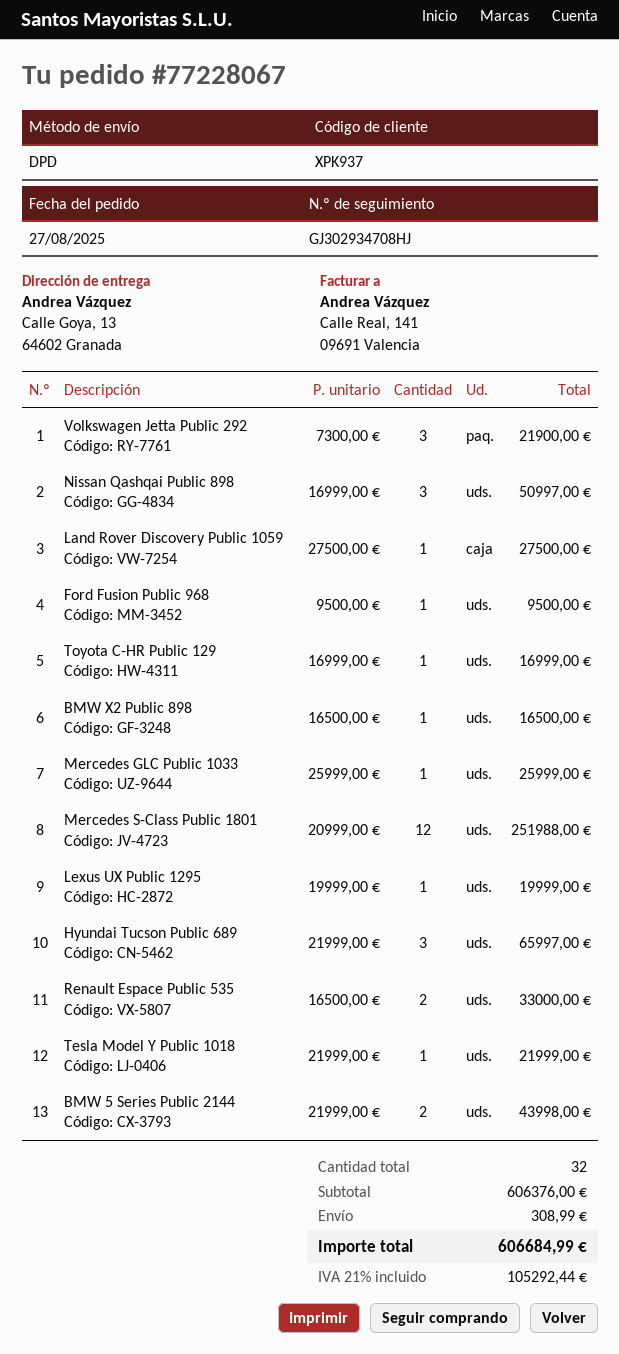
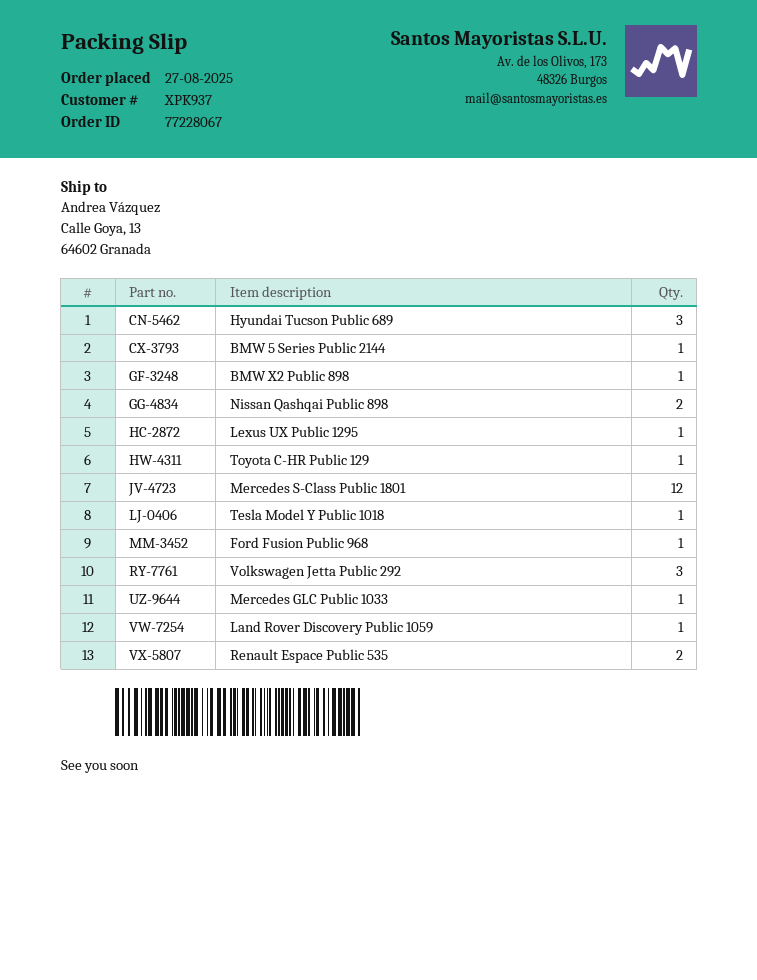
Nissan Qashqai Public 898: 3 -> 2
BMW 5 Series Public 2144: 2 -> 1

